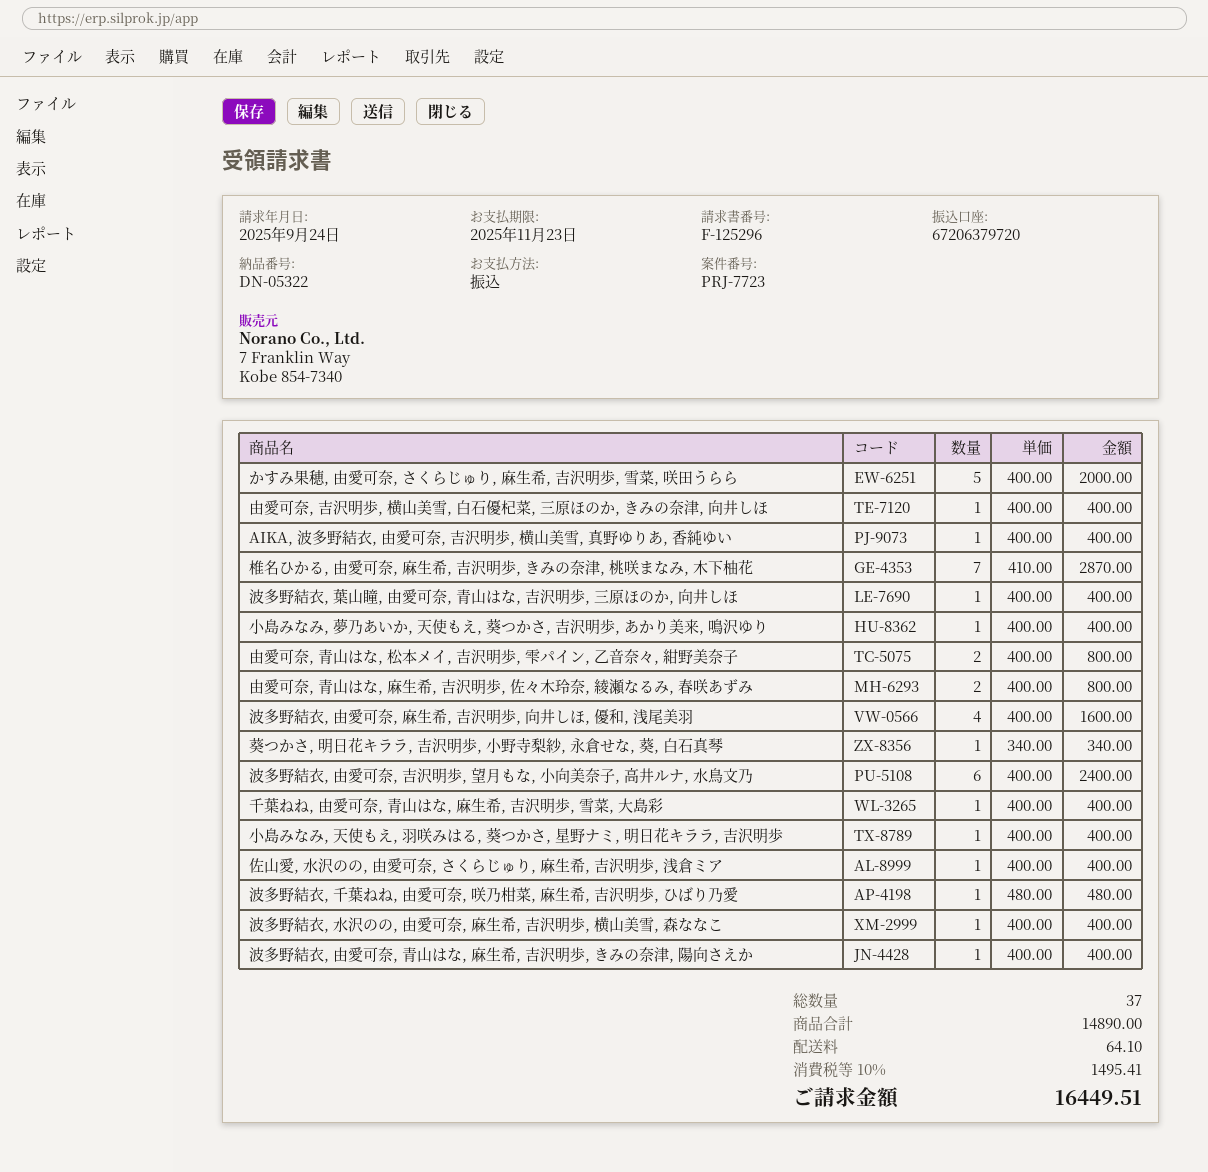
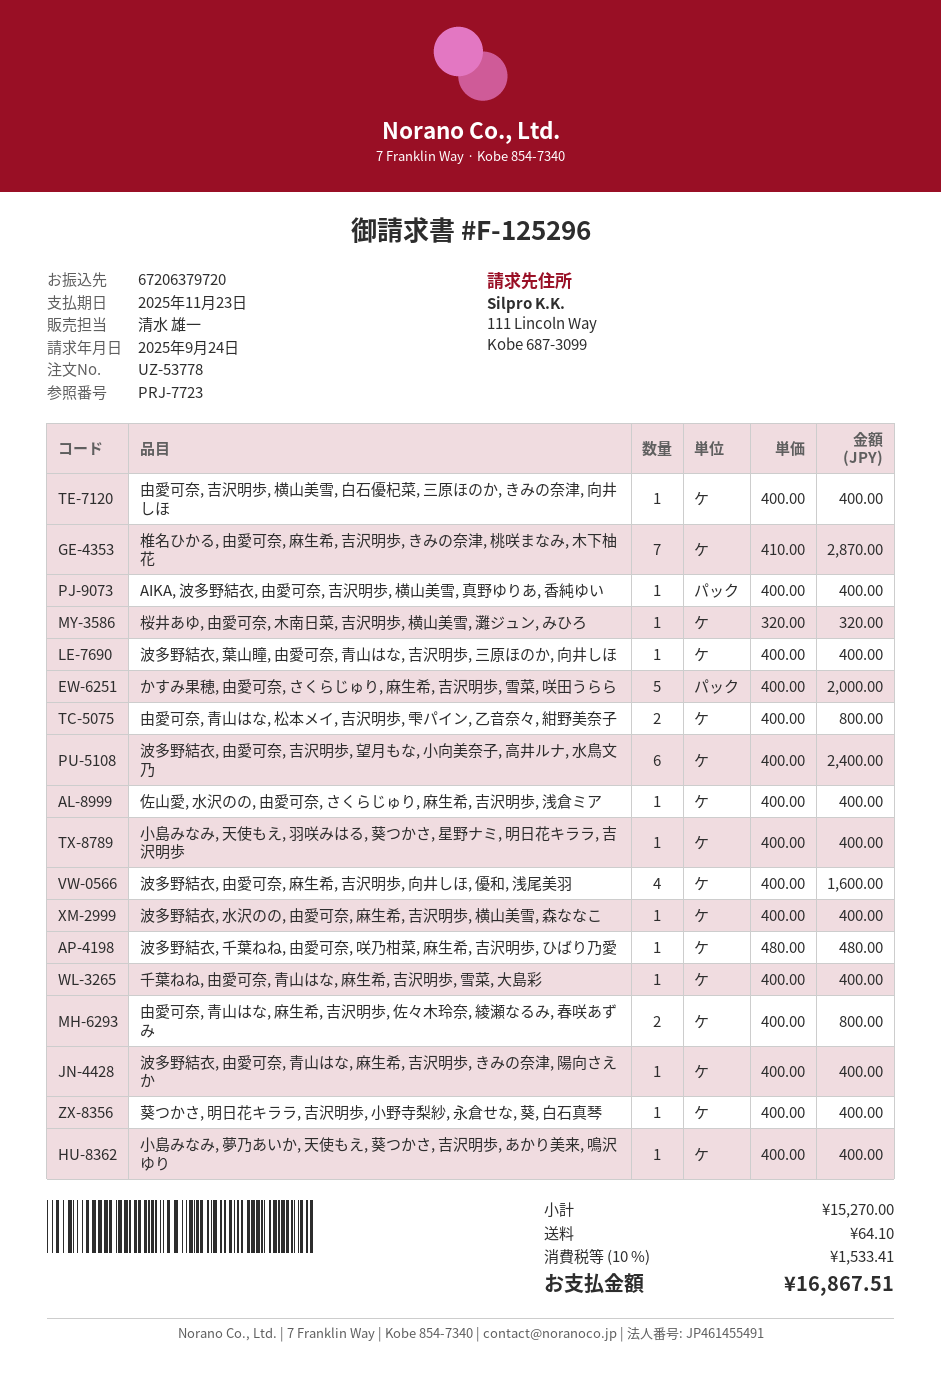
葵つかさ, 明日花キララ, 吉沢明歩, 小野寺梨紗, 永倉せな, 葵, 白石真琴: 1 x 340.00 = 340.00 -> 1 x 400.00 = 400.00
桜井あゆ, 由愛可奈, 木南日菜, 吉沢明歩, 横山美雪, 灘ジュン, みひろ: none -> 1 x 320.00 = 320.00
subtotal: 14890.00 -> 15270.00
tax: 10% = 1495.41 -> 10% = 1533.41
total: 16449.51 -> 16867.51

